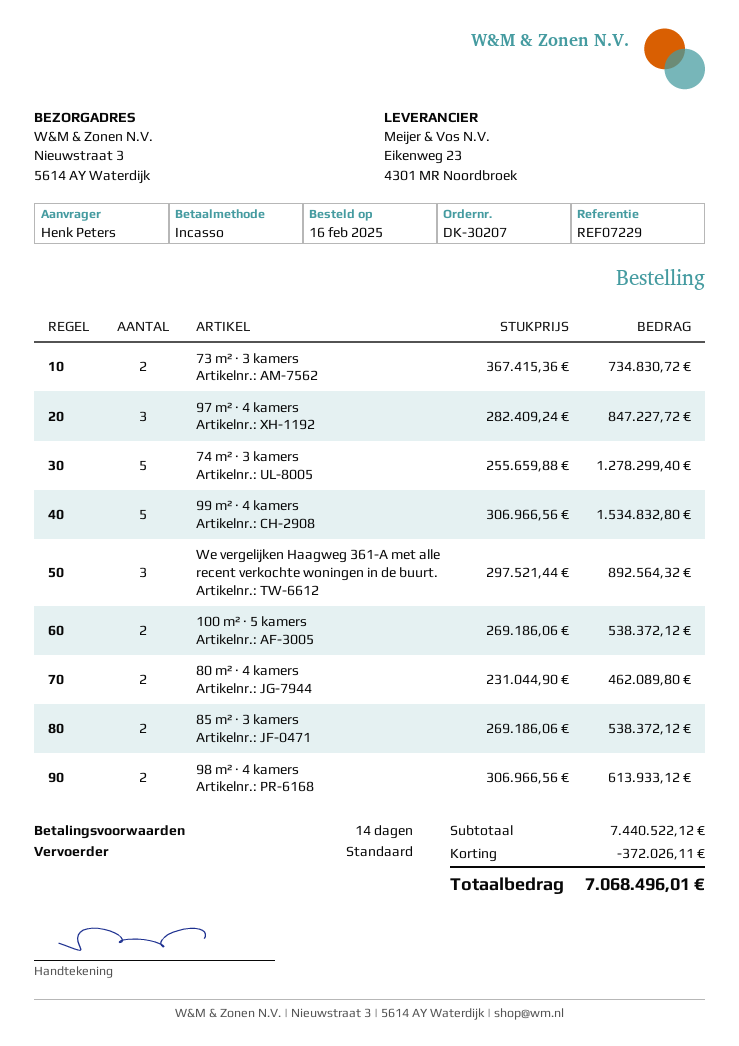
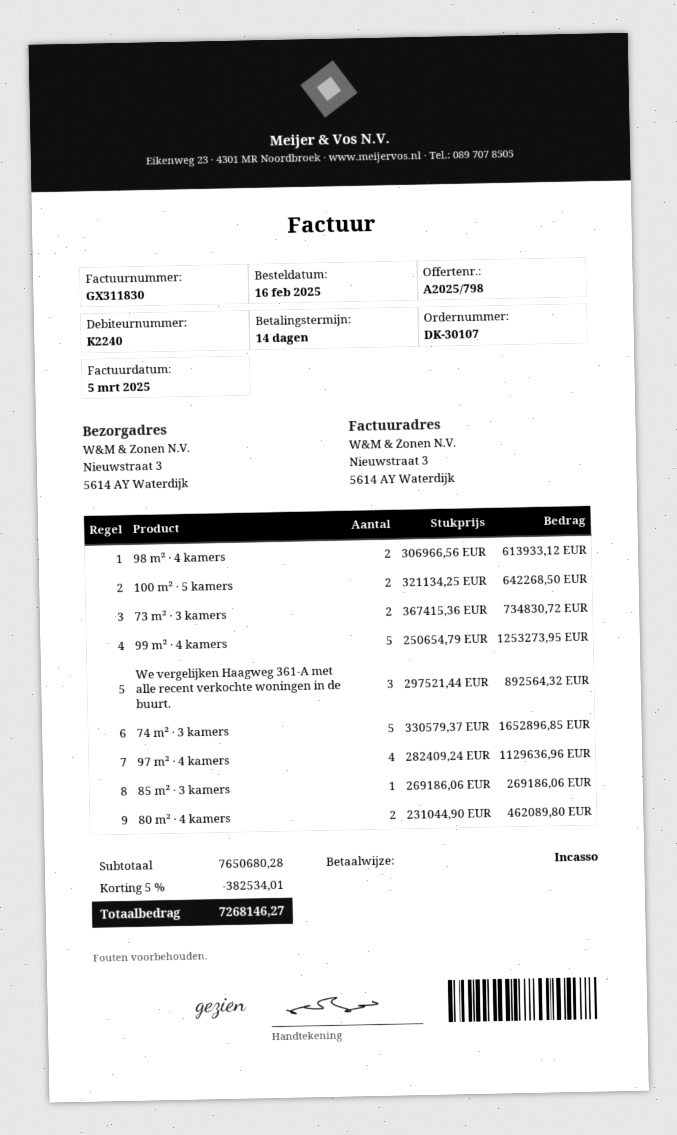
order number: DK-30207 -> DK-30107
97 m² · 4 kamers: 3 x 282409.24 = 847227.72 -> 4 x 282409.24 = 1129636.96
74 m² · 3 kamers: 5 x 255659.88 = 1278299.40 -> 5 x 330579.37 = 1652896.85
99 m² · 4 kamers: 5 x 306966.56 = 1534832.80 -> 5 x 250654.79 = 1253273.95
100 m² · 5 kamers: 2 x 269186.06 = 538372.12 -> 2 x 321134.25 = 642268.50
85 m² · 3 kamers: 2 x 269186.06 = 538372.12 -> 1 x 269186.06 = 269186.06
subtotal: 7440522.12 -> 7650680.28
discount: 372026.11 -> 382534.01
total: 7068496.01 -> 7268146.27

